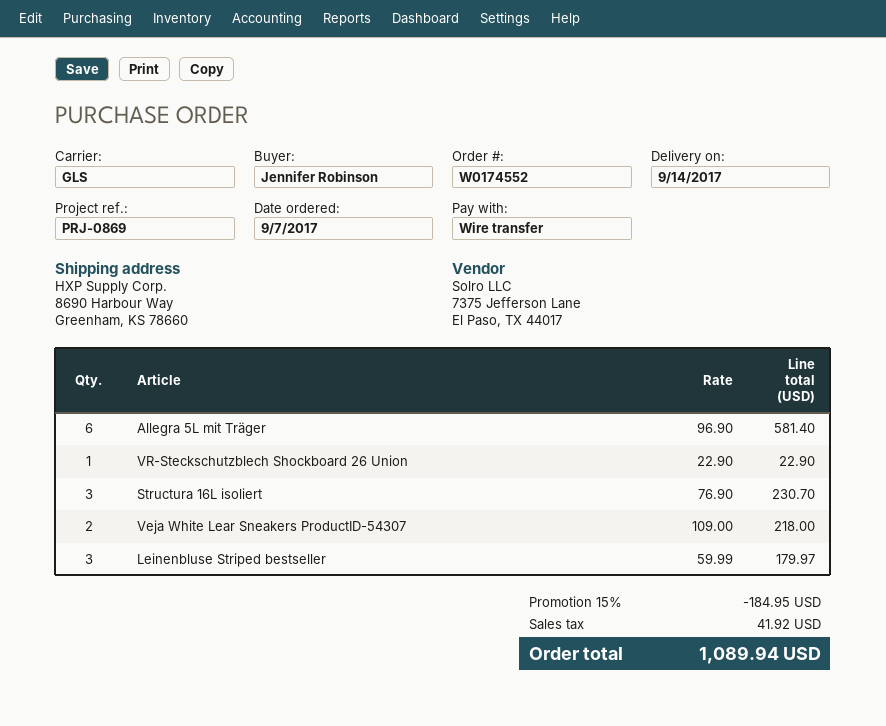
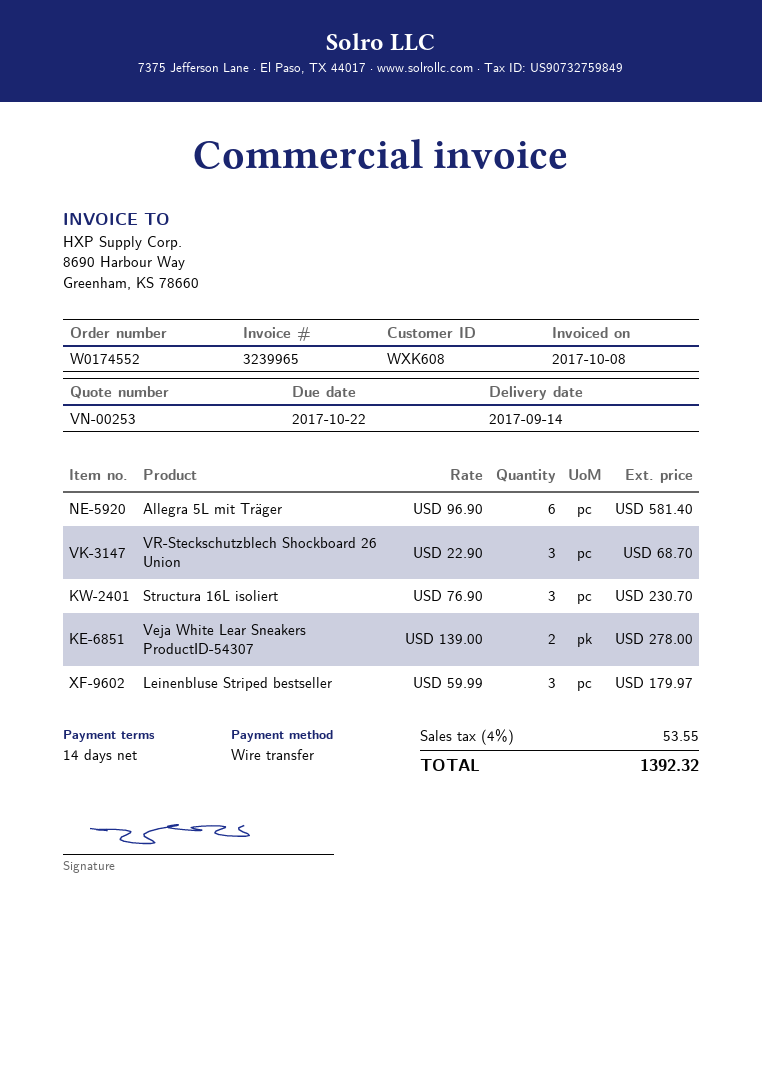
VR-Steckschutzblech Shockboard 26 Union: 1 x 22.90 = 22.90 -> 3 x 22.90 = 68.70
Veja White Lear Sneakers ProductID-54307: 2 x 109.00 = 218.00 -> 2 x 139.00 = 278.00
discount: 15% = 184.95 -> none
tax: 41.92 -> 53.55
total: 1089.94 -> 1392.32

